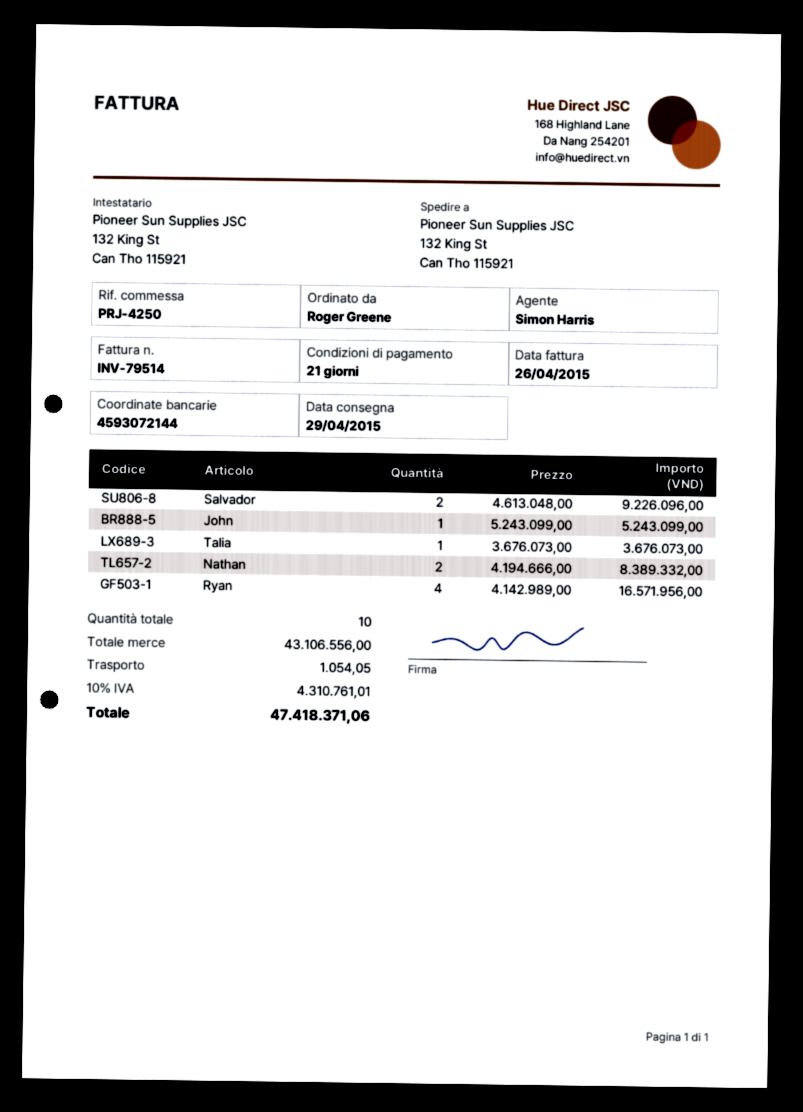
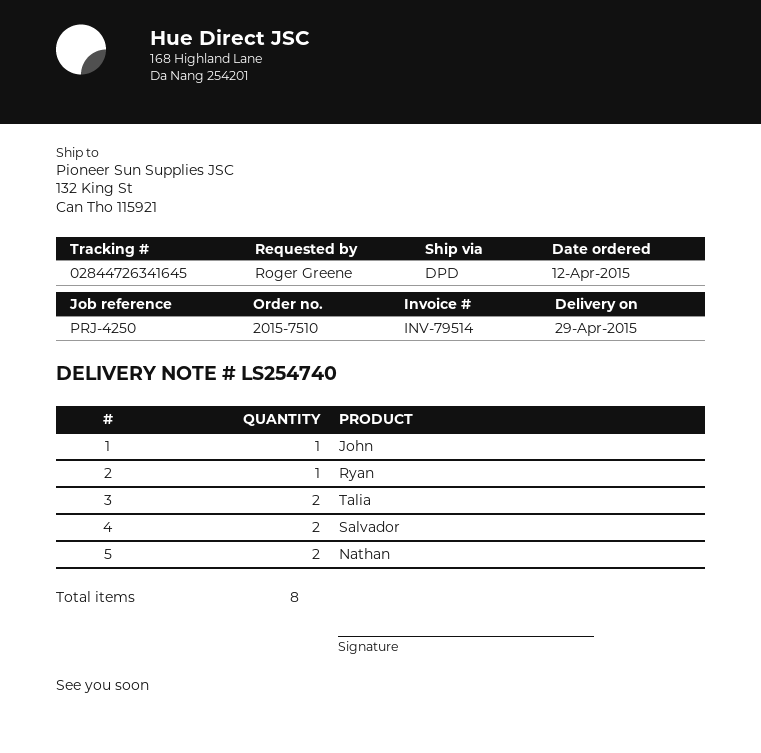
Talia: 1 -> 2
Ryan: 4 -> 1
total quantity: 10 -> 8

